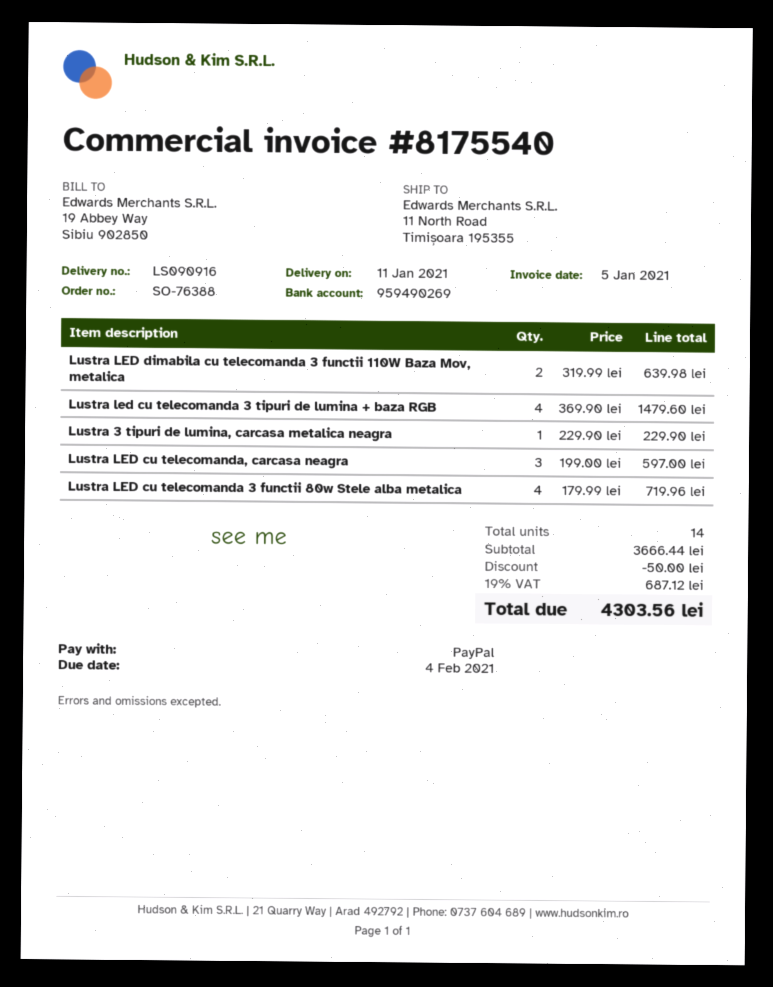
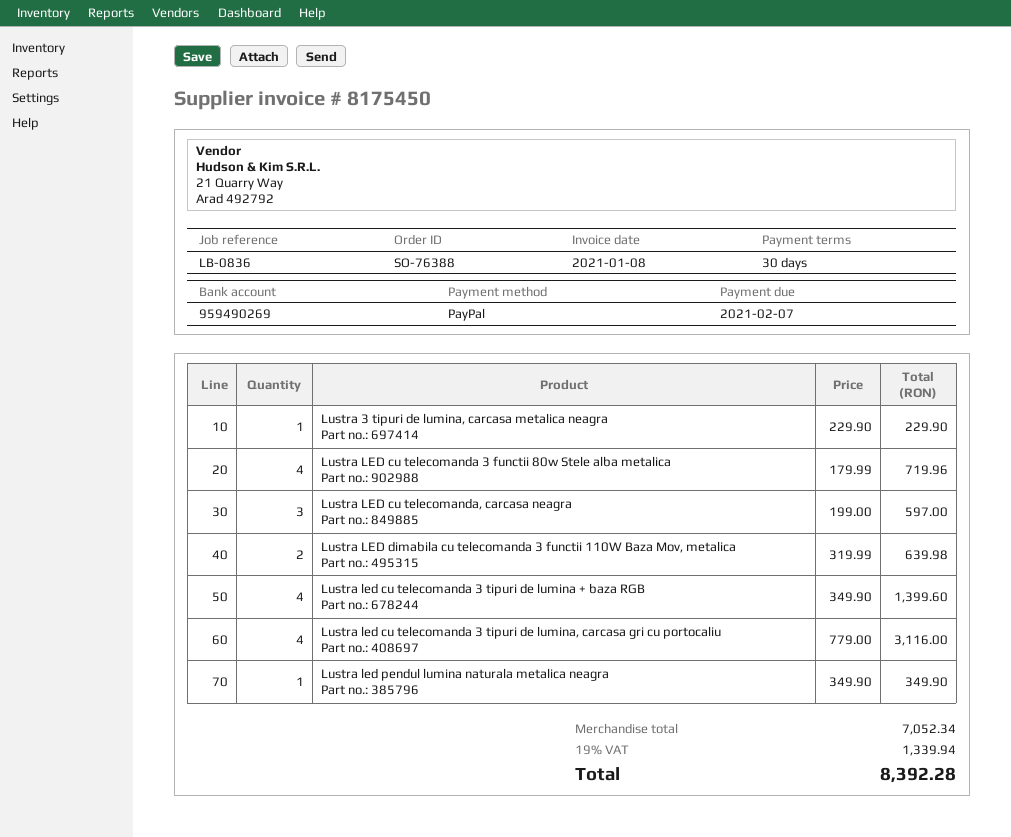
invoice number: 8175540 -> 8175450
invoice date: 2021-01-05 -> 2021-01-08
due date: 2021-02-04 -> 2021-02-07
Lustra led cu telecomanda 3 tipuri de lumina + baza RGB: 4 x 369.90 = 1479.60 -> 4 x 349.90 = 1399.60
Lustra led cu telecomanda 3 tipuri de lumina, carcasa gri cu portocaliu: none -> 4 x 779.00 = 3116.00
Lustra led pendul lumina naturala metalica neagra: none -> 1 x 349.90 = 349.90
subtotal: 3666.44 -> 7052.34
discount: 50.00 -> none
tax: 19% = 687.12 -> 19% = 1339.94
total: 4303.56 -> 8392.28

